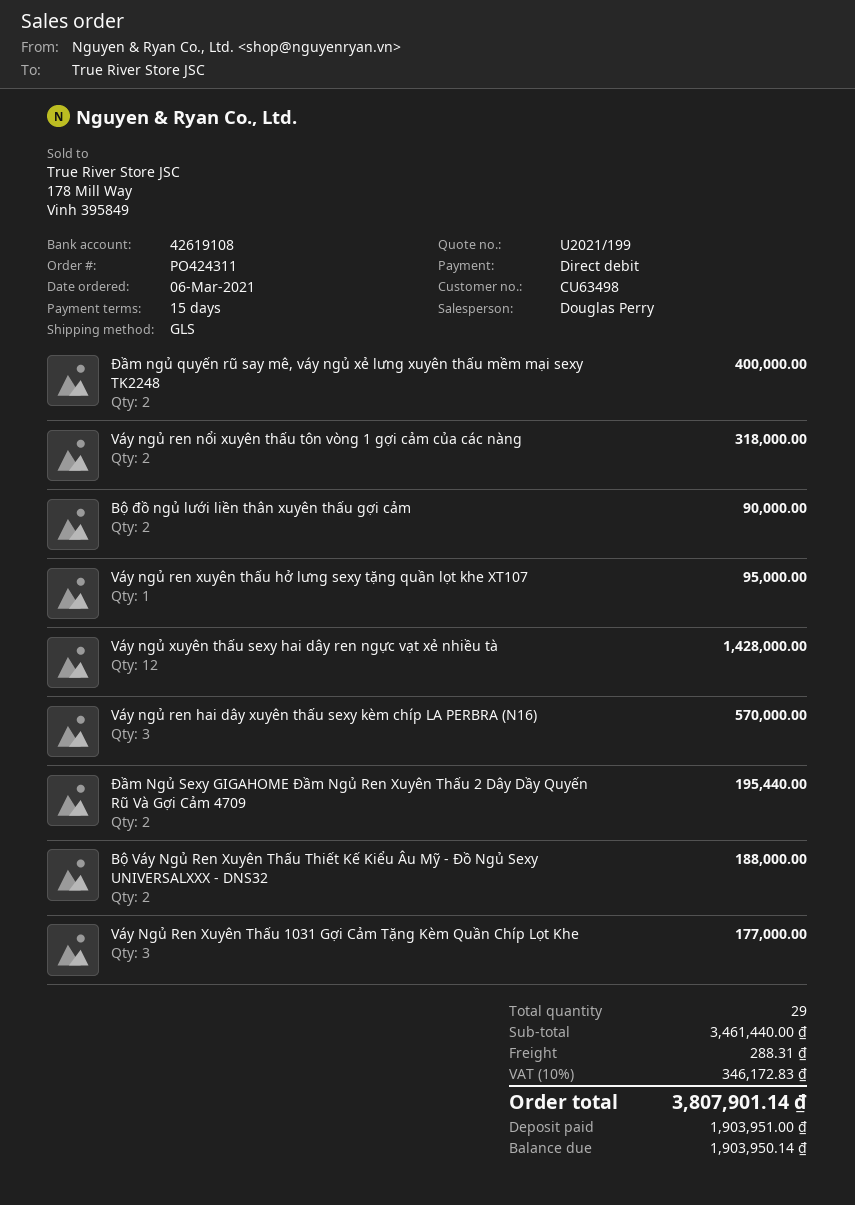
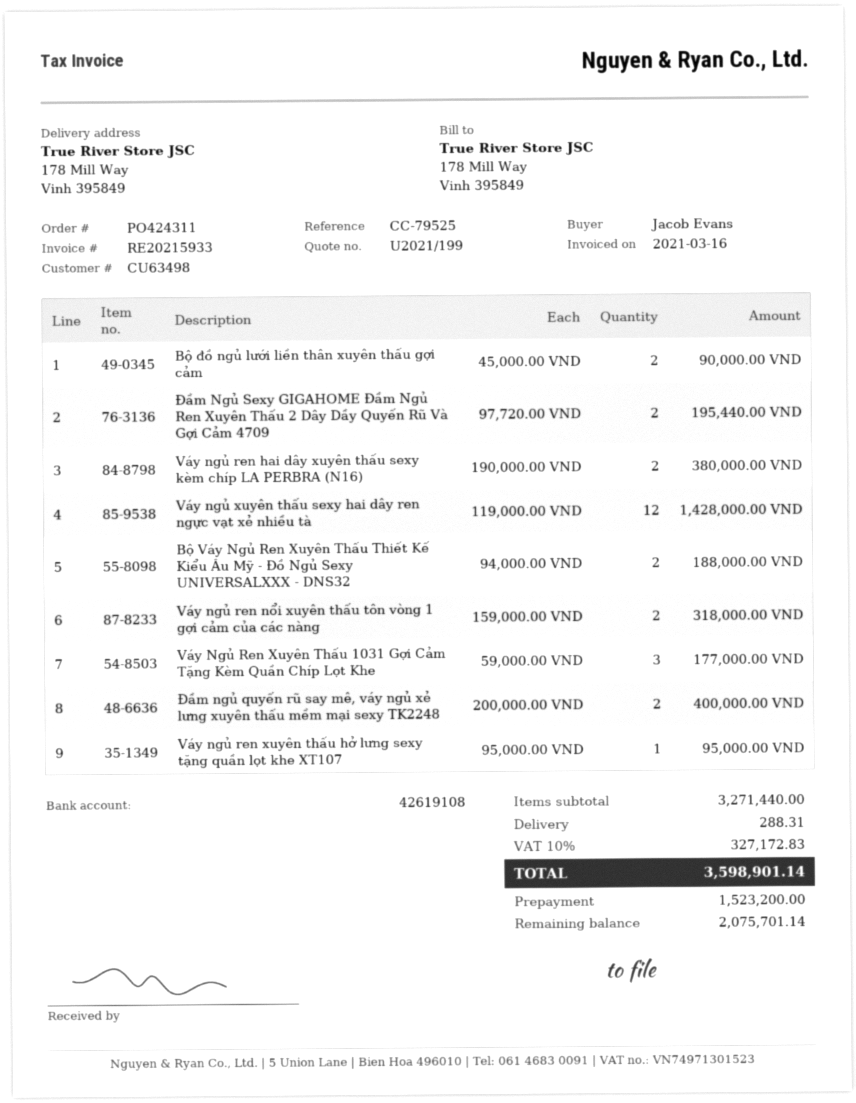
Váy ngủ ren hai dây xuyên thấu sexy kèm chíp LA PERBRA (N16): 3 for 570000.00 -> 2 for 380000.00
subtotal: 3461440.00 -> 3271440.00
tax: 10% = 346172.83 -> 10% = 327172.83
total: 3807901.14 -> 3598901.14
deposit: 1903951.00 -> 1523200.00
balance: 1903950.14 -> 2075701.14

